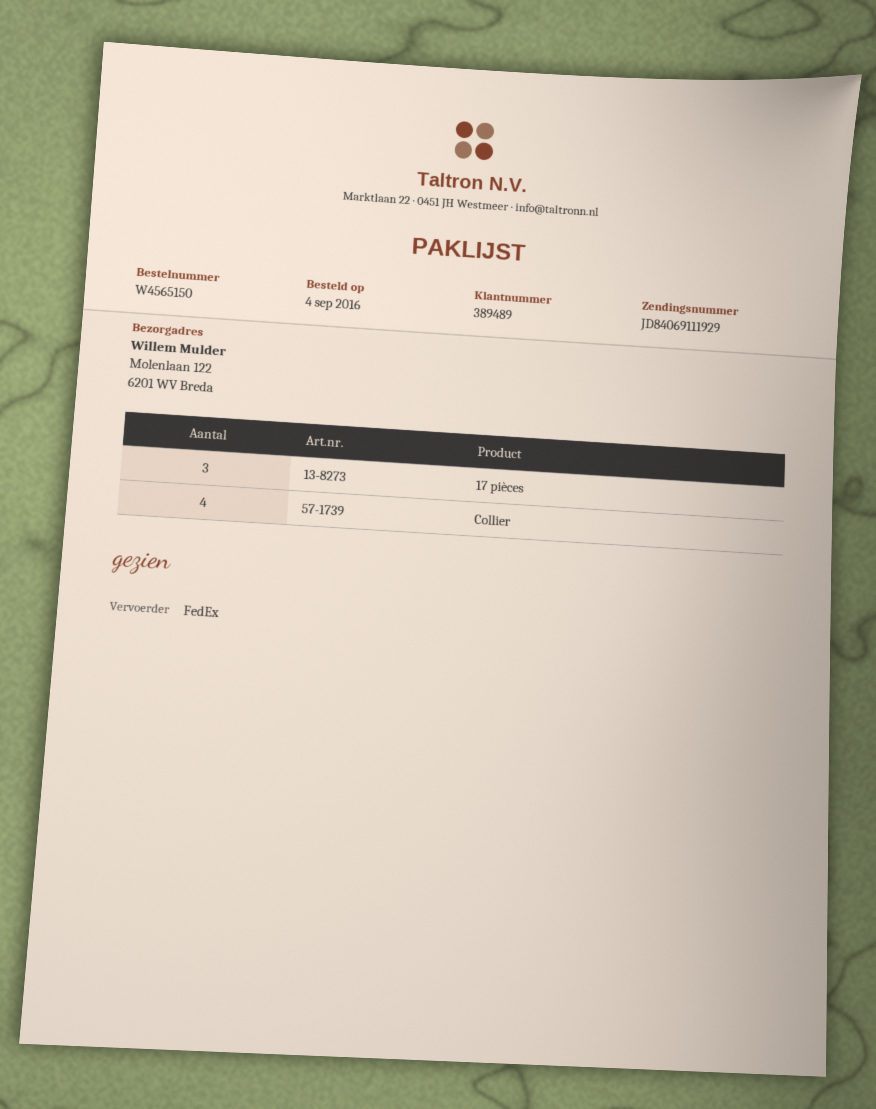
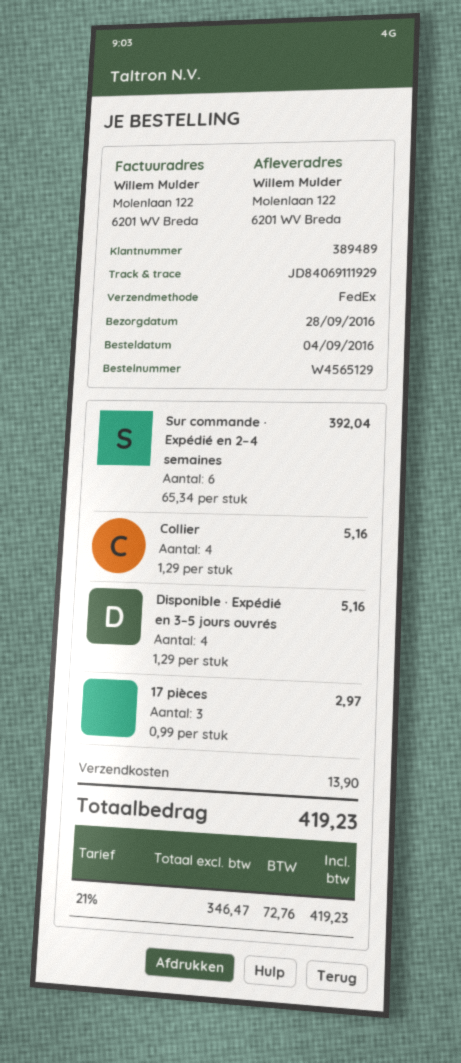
order number: W4565150 -> W4565129
Sur commande · Expédié en 2–4 semaines: none -> 6
Disponible · Expédié en 3–5 jours ouvrés: none -> 4

